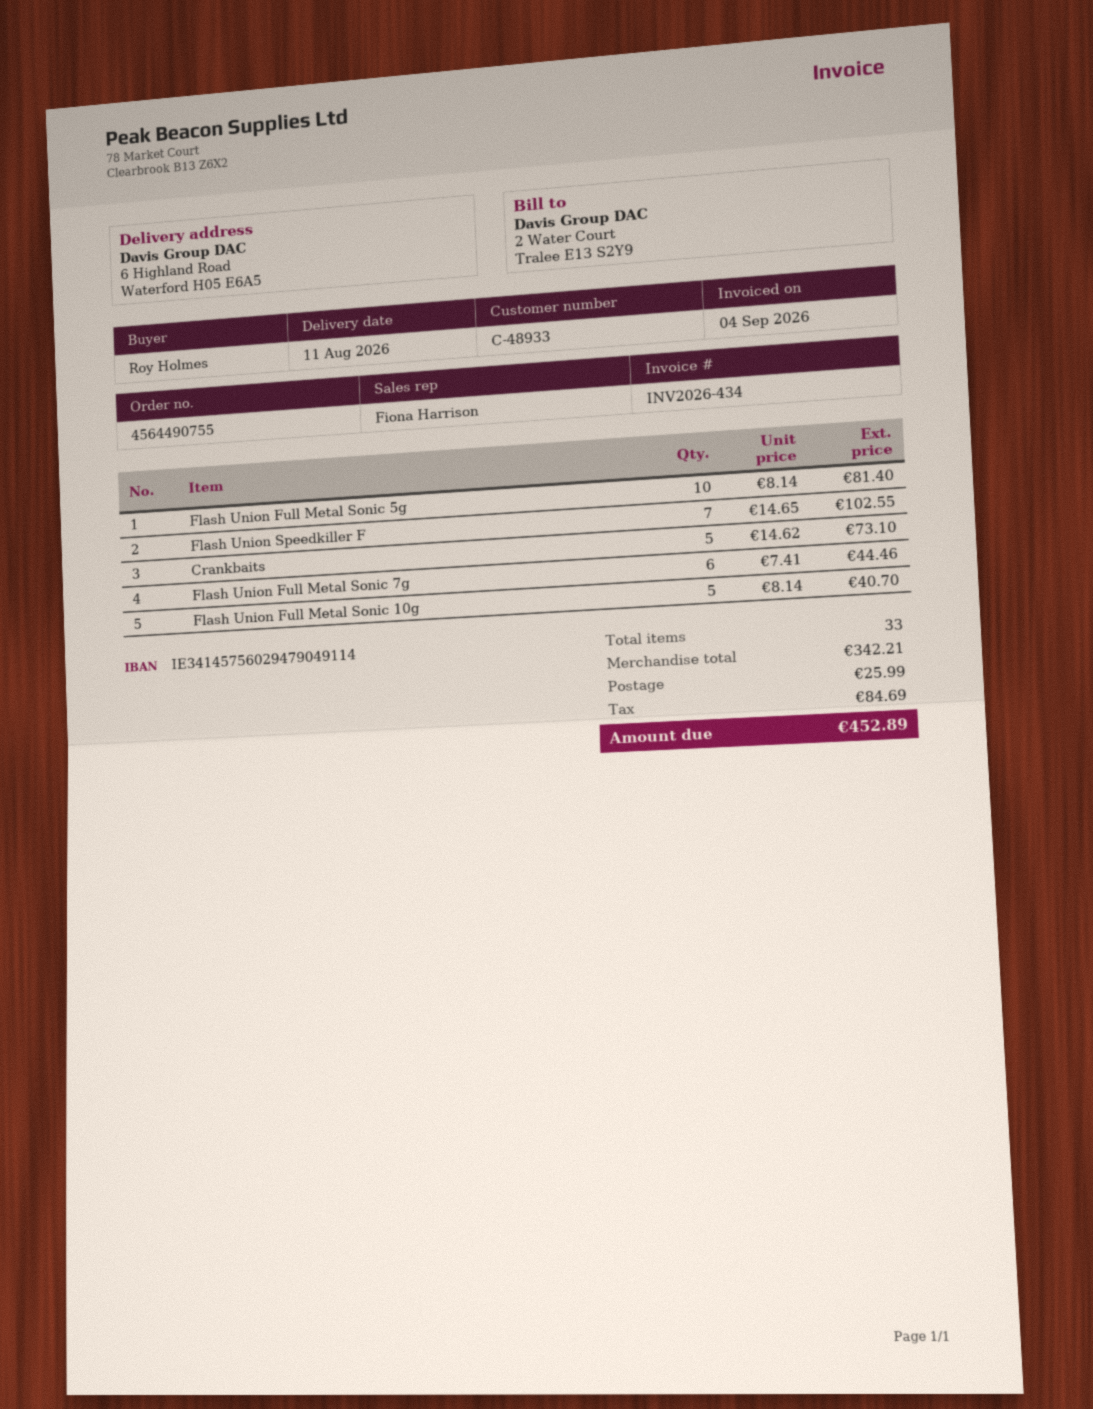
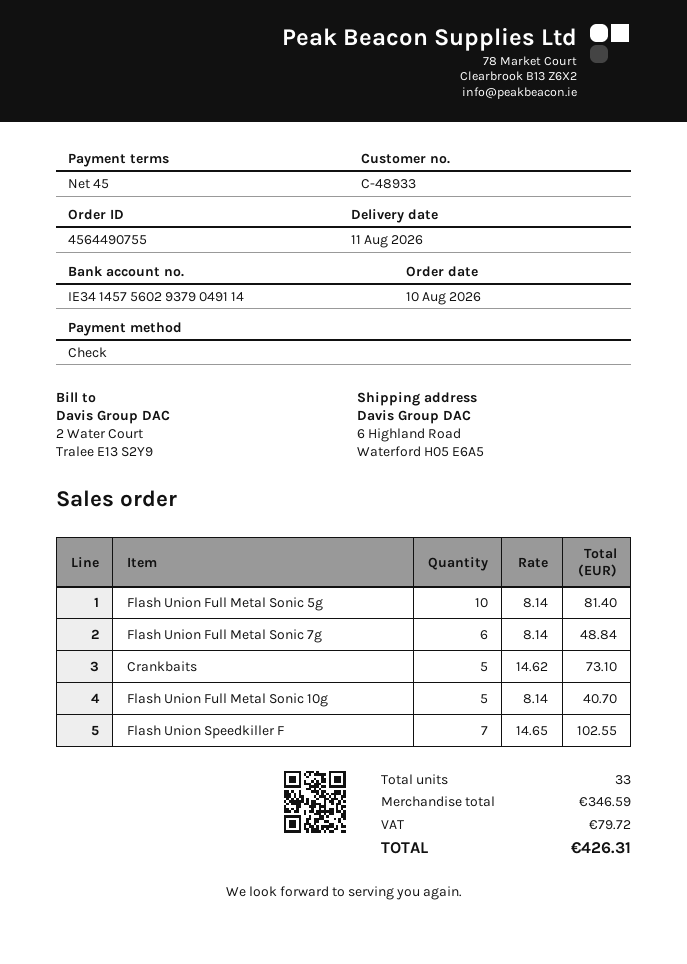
bank account: IE34145756029479049114 -> IE34145756029379049114
Flash Union Full Metal Sonic 7g: 6 x 7.41 = 44.46 -> 6 x 8.14 = 48.84
subtotal: 342.21 -> 346.59
shipping: 25.99 -> none
tax: 84.69 -> 79.72
total: 452.89 -> 426.31

